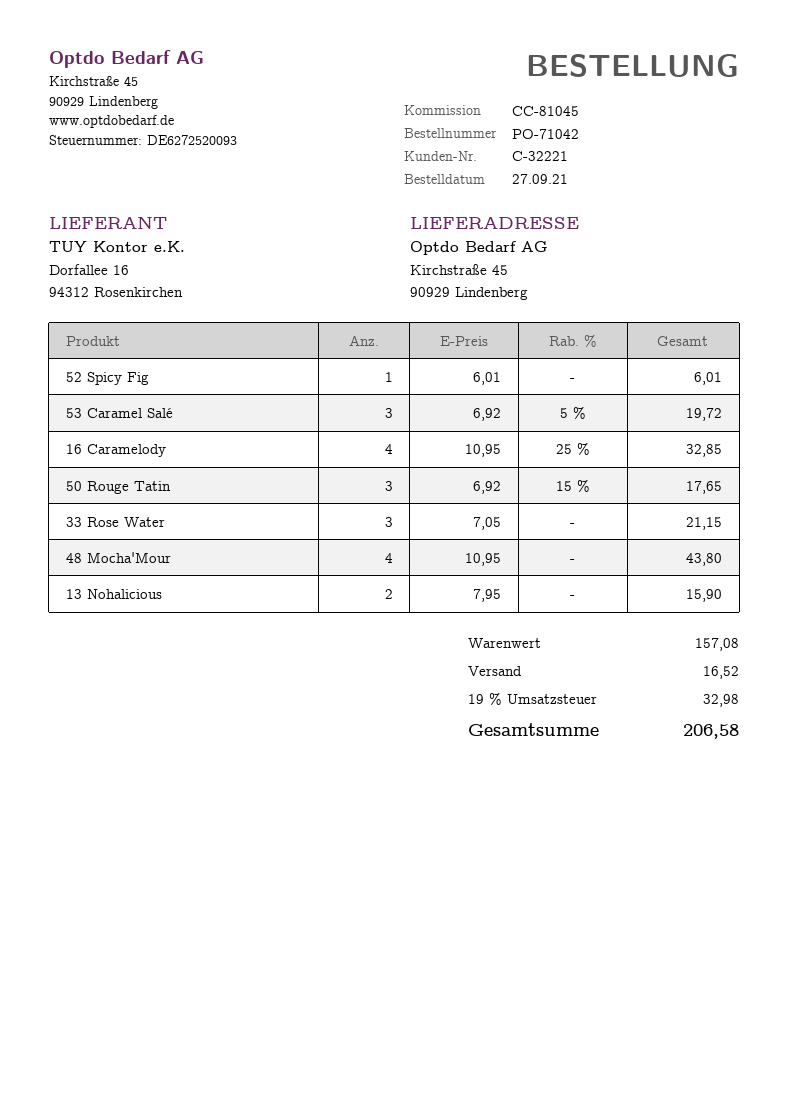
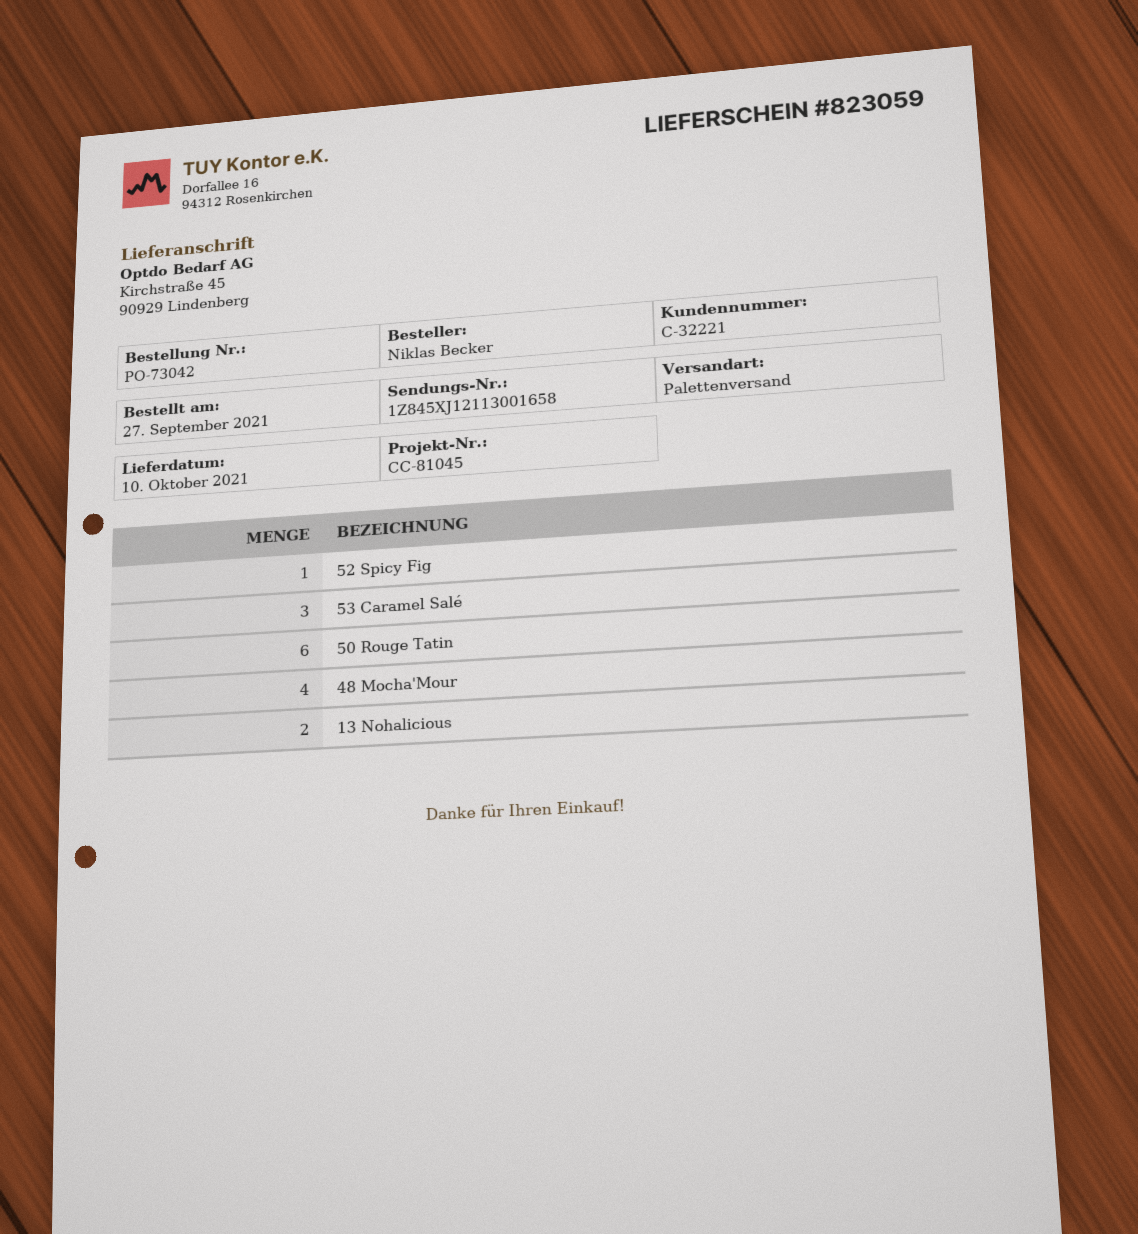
order number: PO-71042 -> PO-73042
16 Caramelody: 4 -> none
50 Rouge Tatin: 3 -> 6
33 Rose Water: 3 -> none

